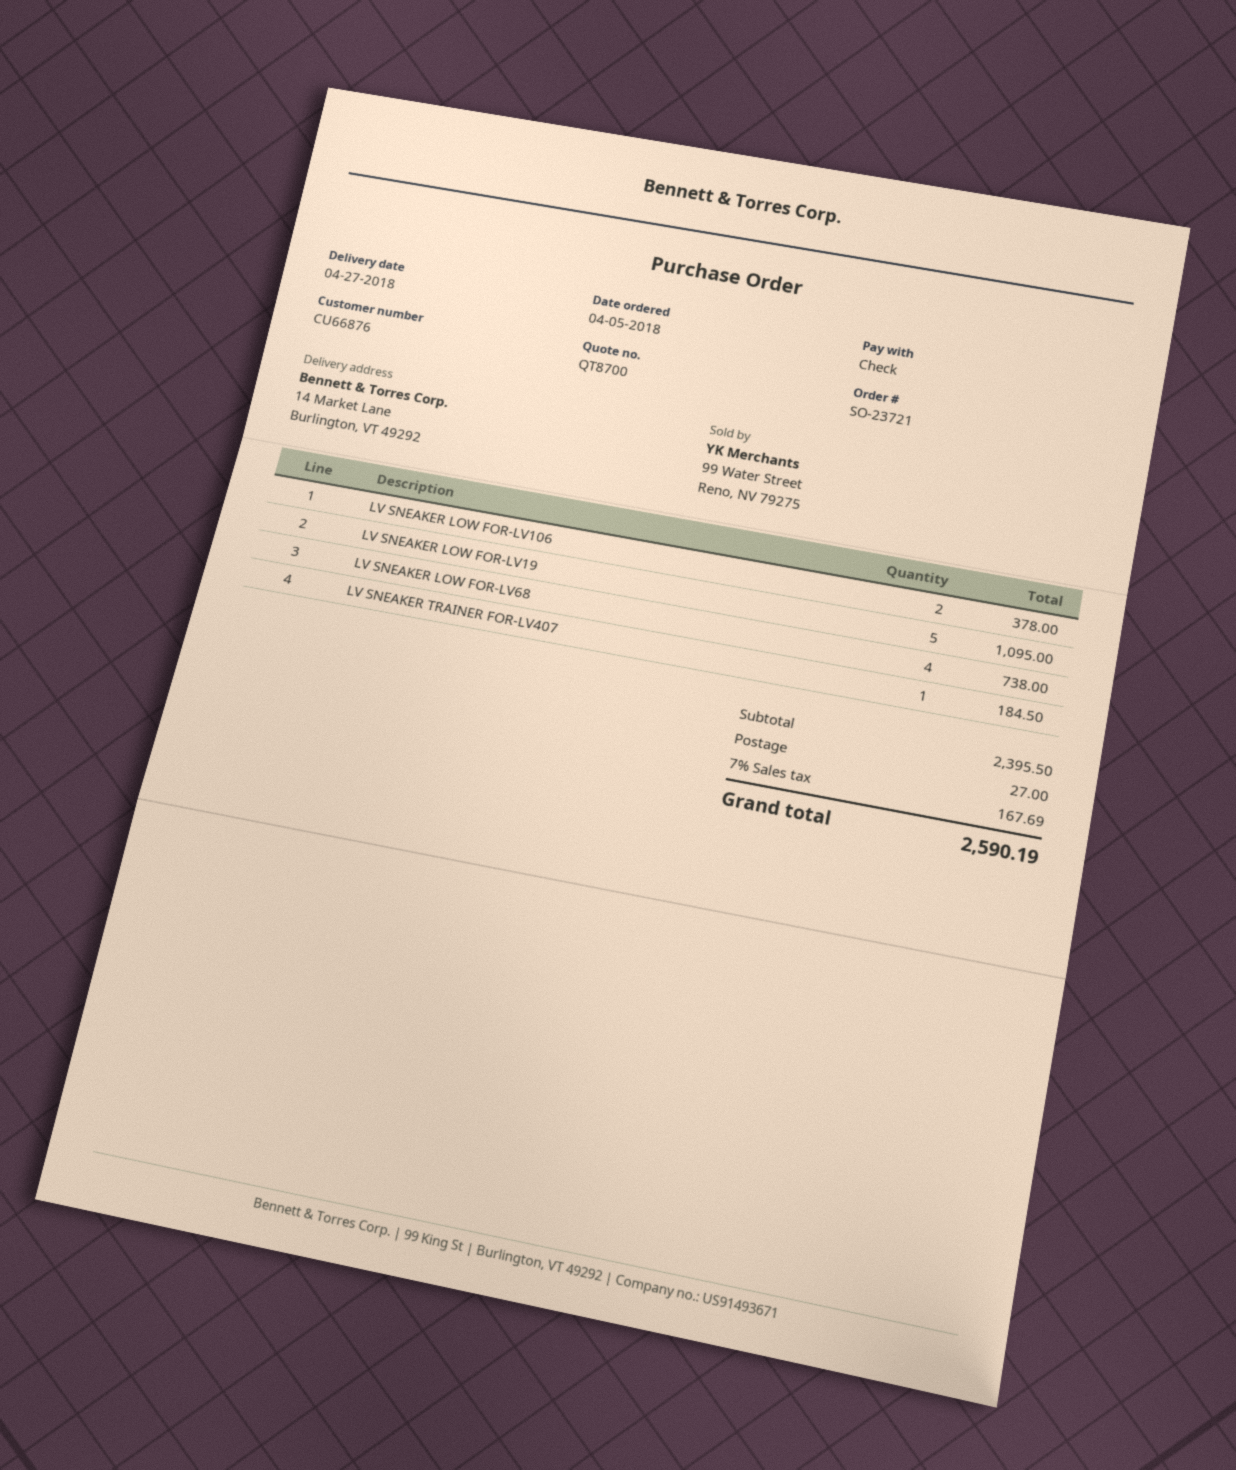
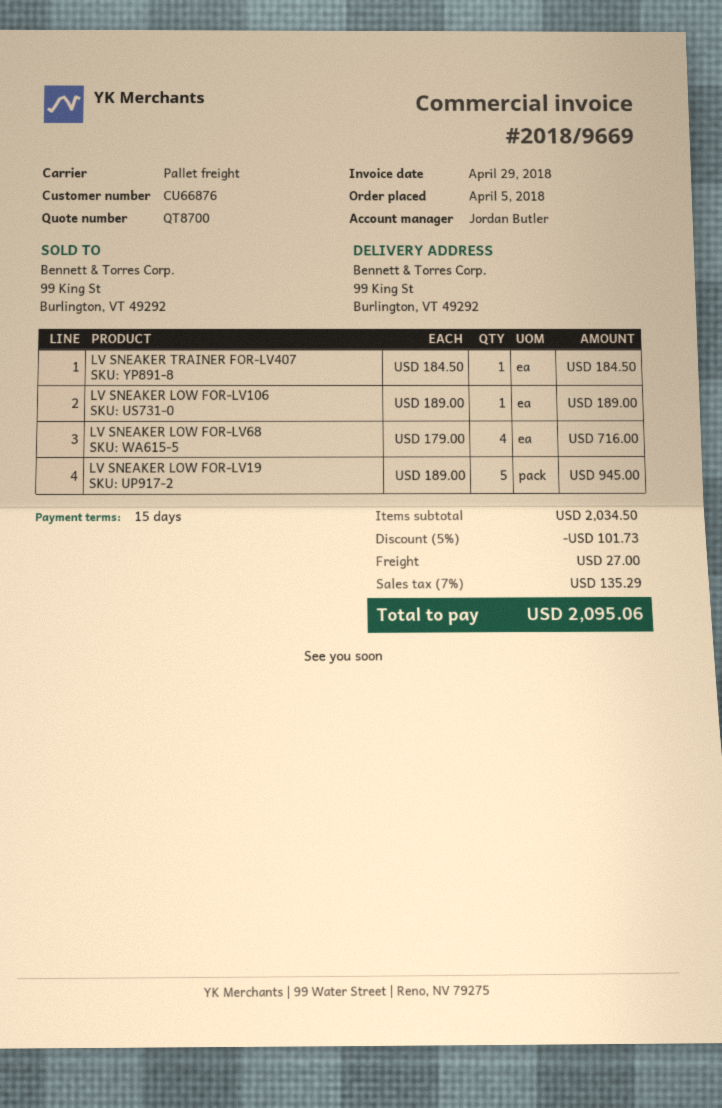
ship to: 14 Market Lane, Burlington, VT 49292 -> 99 King St, Burlington, VT 49292
LV SNEAKER LOW FOR-LV106: 2 for 378.00 -> 1 for 189.00
LV SNEAKER LOW FOR-LV19: 5 for 1095.00 -> 5 for 945.00
LV SNEAKER LOW FOR-LV68: 4 for 738.00 -> 4 for 716.00
subtotal: 2395.50 -> 2034.50
discount: none -> 5% = 101.73
tax: 7% = 167.69 -> 7% = 135.29
total: 2590.19 -> 2095.06

